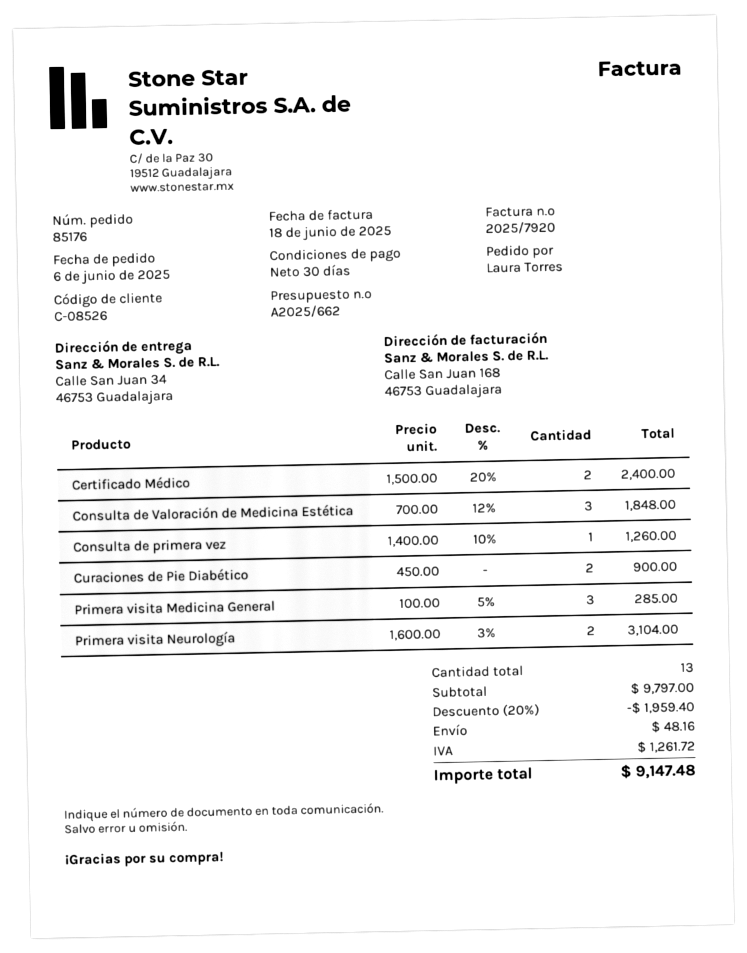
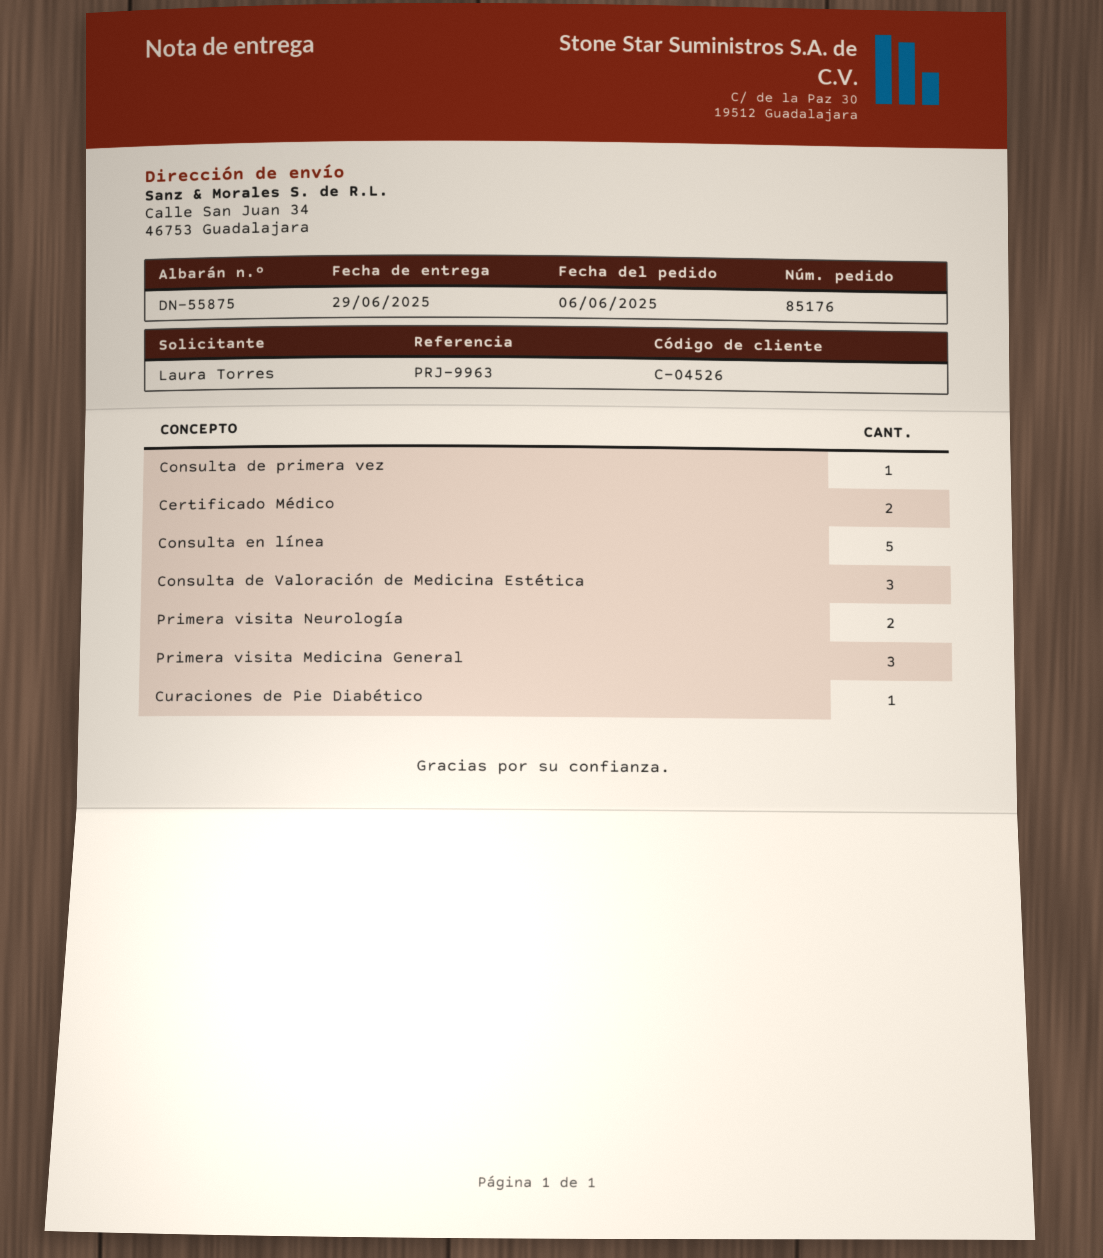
customer number: C-08526 -> C-04526
Curaciones de Pie Diabético: 2 -> 1
Consulta en línea: none -> 5

